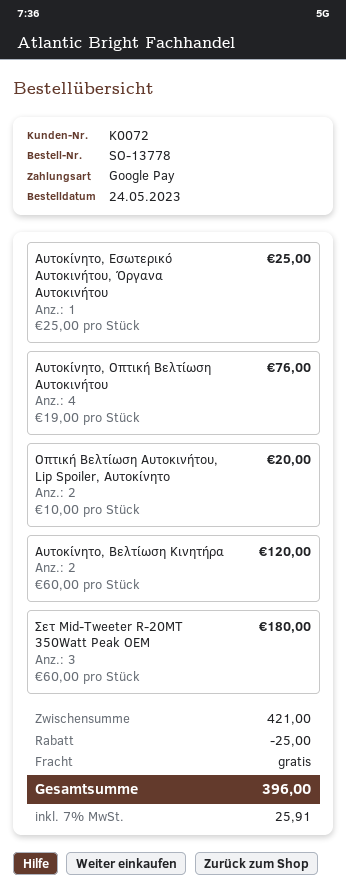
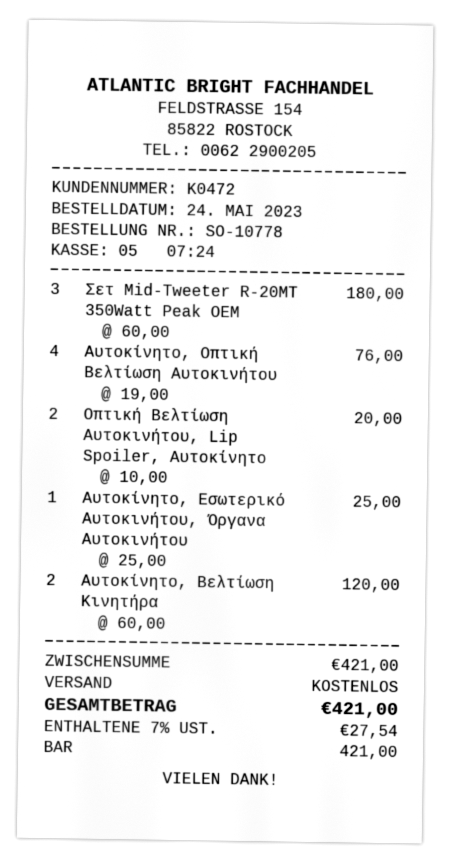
order number: SO-13778 -> SO-10778
customer number: K0072 -> K0472
payment method: Google Pay -> cash
discount: 25.00 -> none
tax: 7% = 25.91 -> 7% = 27.54
total: 396.00 -> 421.00

